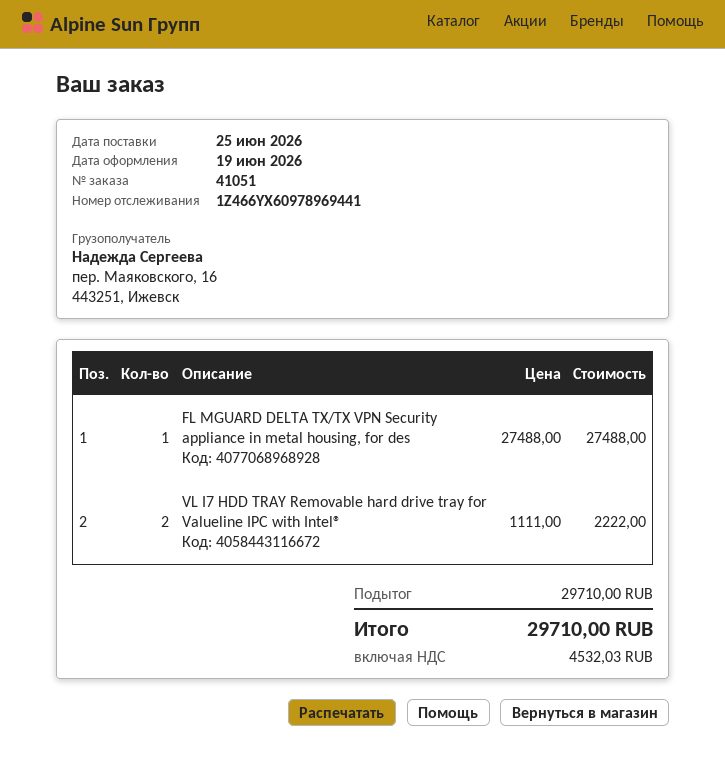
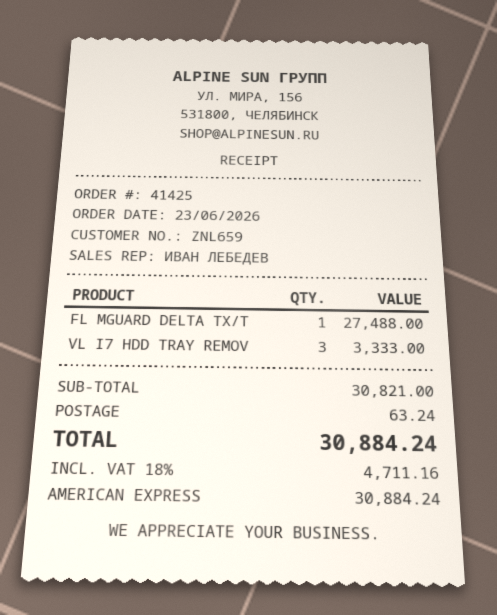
order number: 41051 -> 41425
order date: 2026-06-19 -> 2026-06-23
VL I7 HDD TRAY Removable hard drive tray for Valueline IPC with Intel®: 2 for 2222.00 -> 3 for 3333.00
subtotal: 29710.00 -> 30821.00
shipping: none -> 63.24
tax: 4532.03 -> 4711.16
total: 29710.00 -> 30884.24

